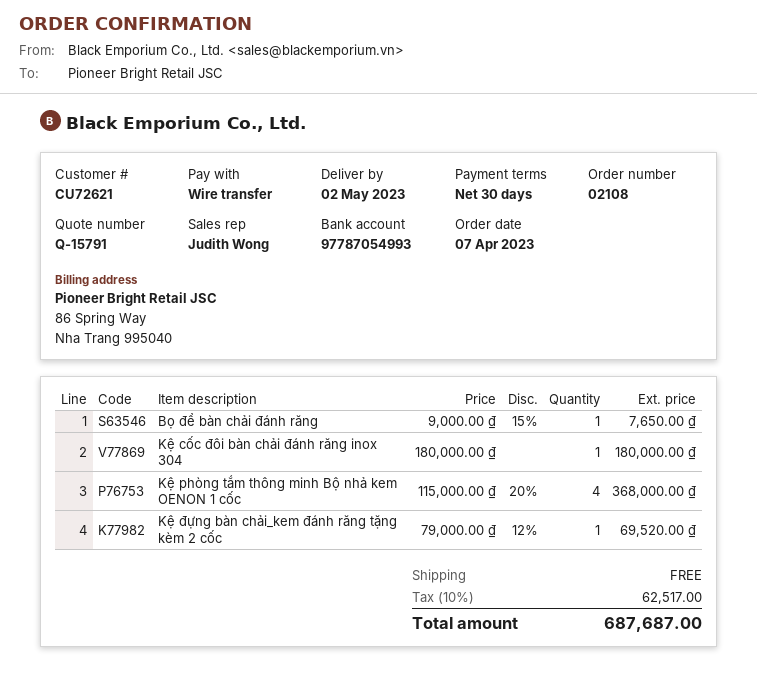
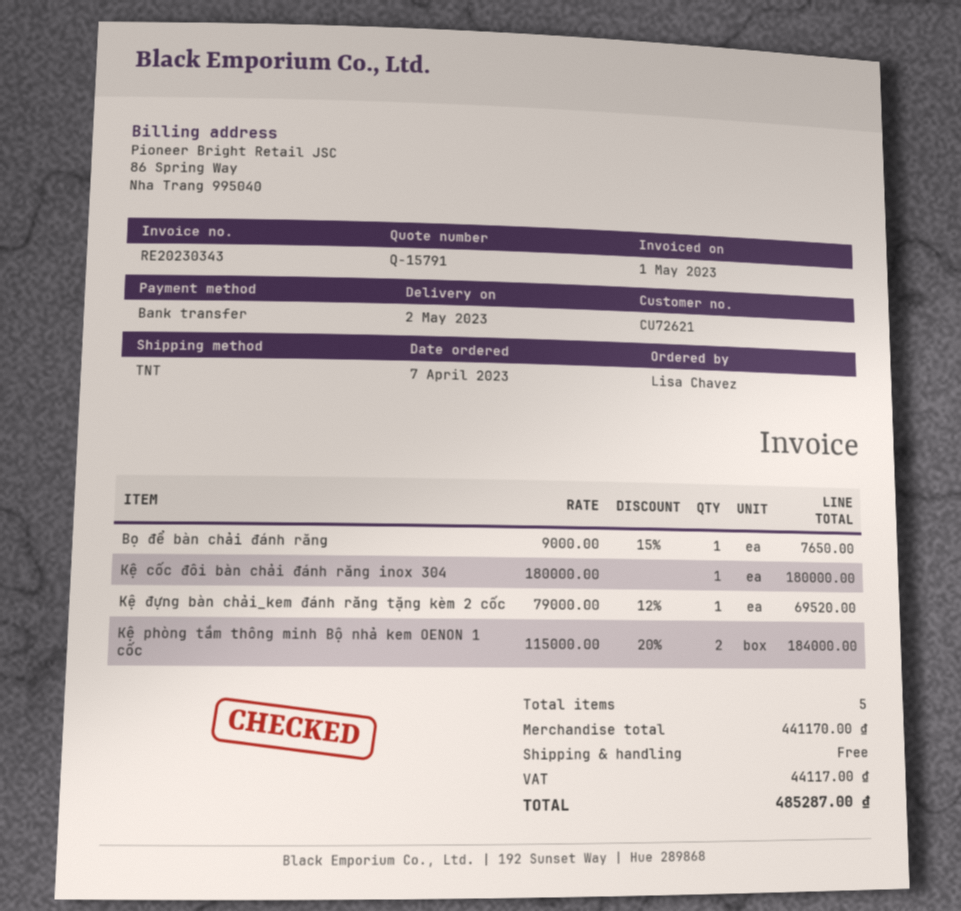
Kệ phòng tắm thông minh Bộ nhả kem OENON 1 cốc: 4 x 115000.00 - 20% = 368000.00 -> 2 x 115000.00 - 20% = 184000.00
tax: 62517.00 -> 44117.00
total: 687687.00 -> 485287.00

